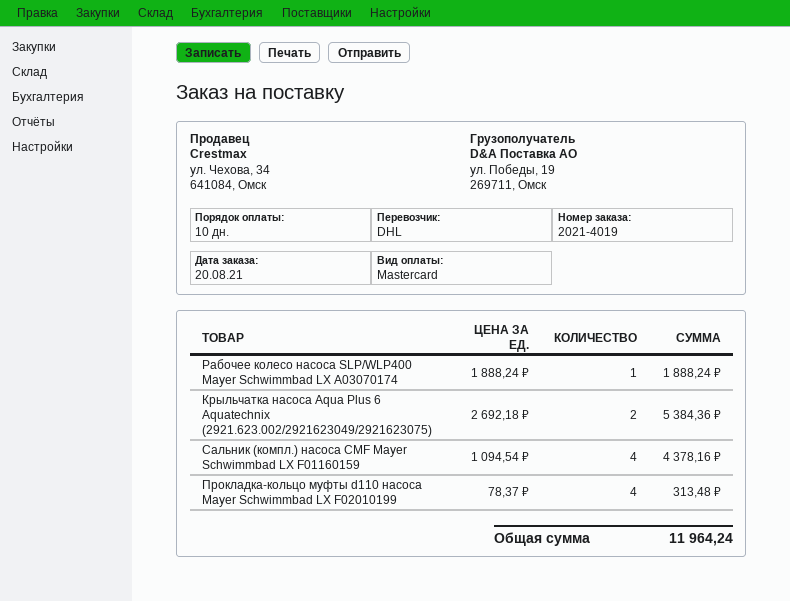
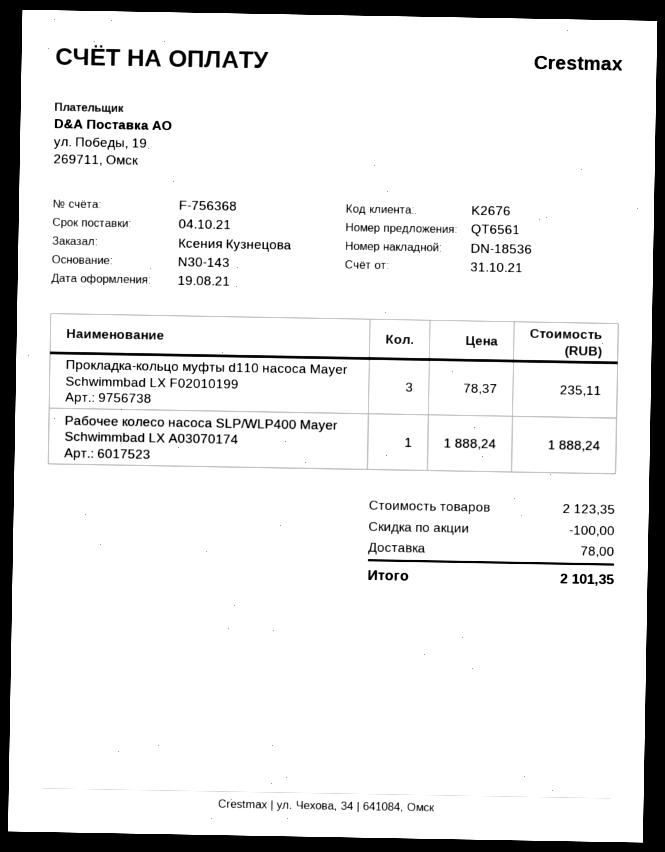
order date: 2021-08-20 -> 2021-08-19
Крыльчатка насоса Aqua Plus 6 Aquatechnix (2921.623.002/2921623049/2921623075): 2 x 2692.18 = 5384.36 -> none
Сальник (компл.) насоса CMF Mayer Schwimmbad LX F01160159: 4 x 1094.54 = 4378.16 -> none
Прокладка-кольцо муфты d110 насоса Mayer Schwimmbad LX F02010199: 4 x 78.37 = 313.48 -> 3 x 78.37 = 235.11
discount: none -> 100.00
shipping: none -> 78.00
total: 11964.24 -> 2101.35

